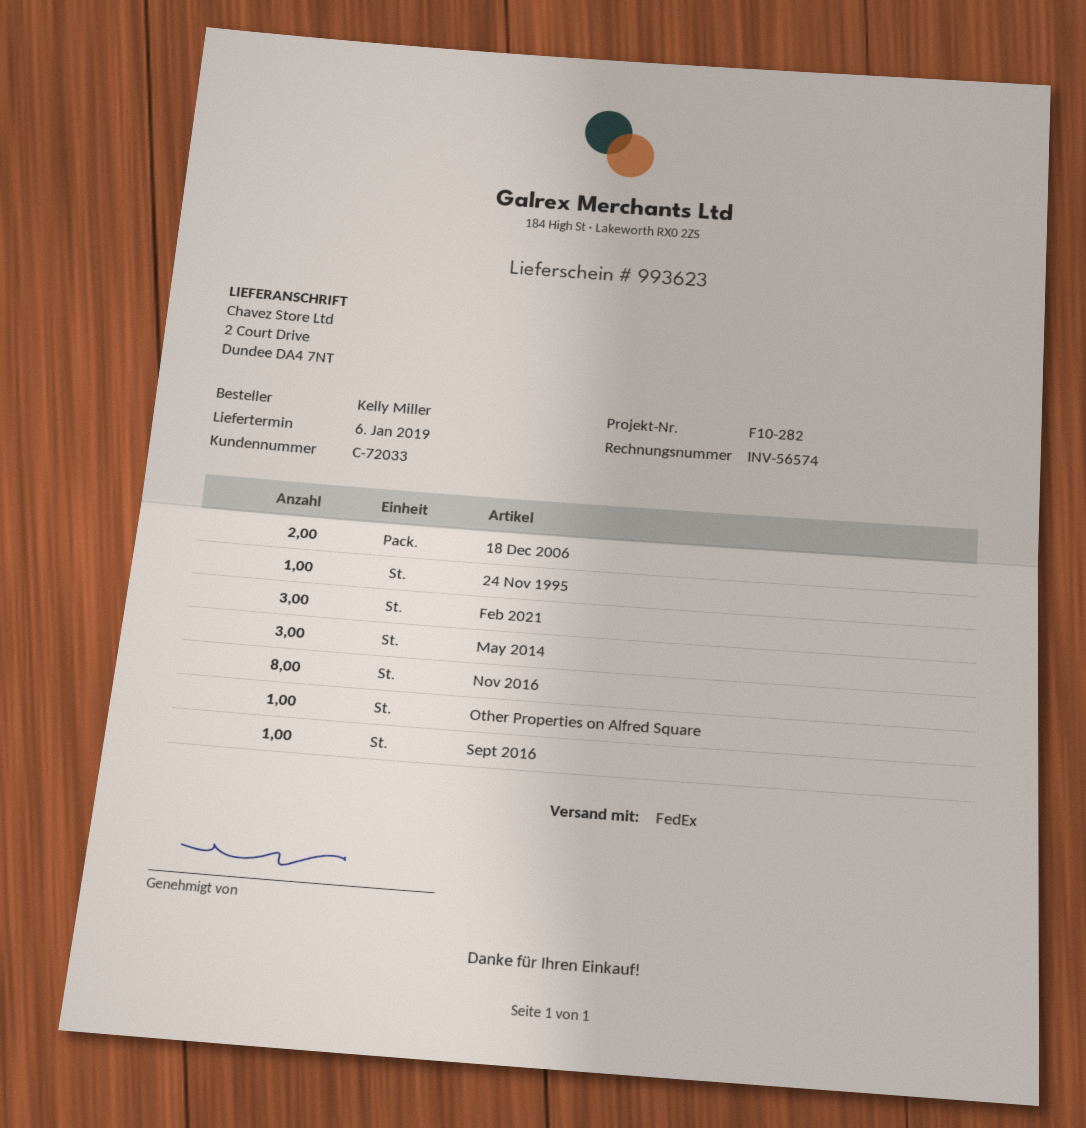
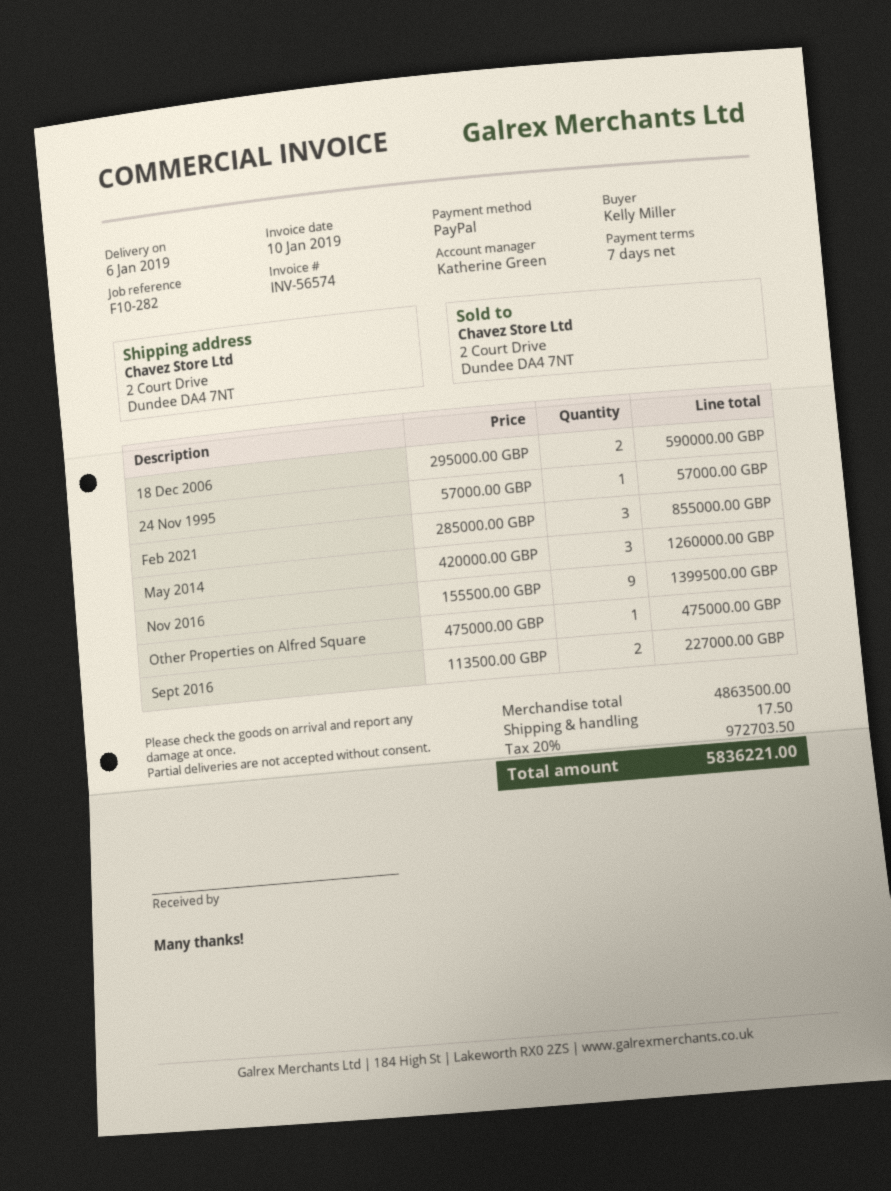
Nov 2016: 8 -> 9
Sept 2016: 1 -> 2

